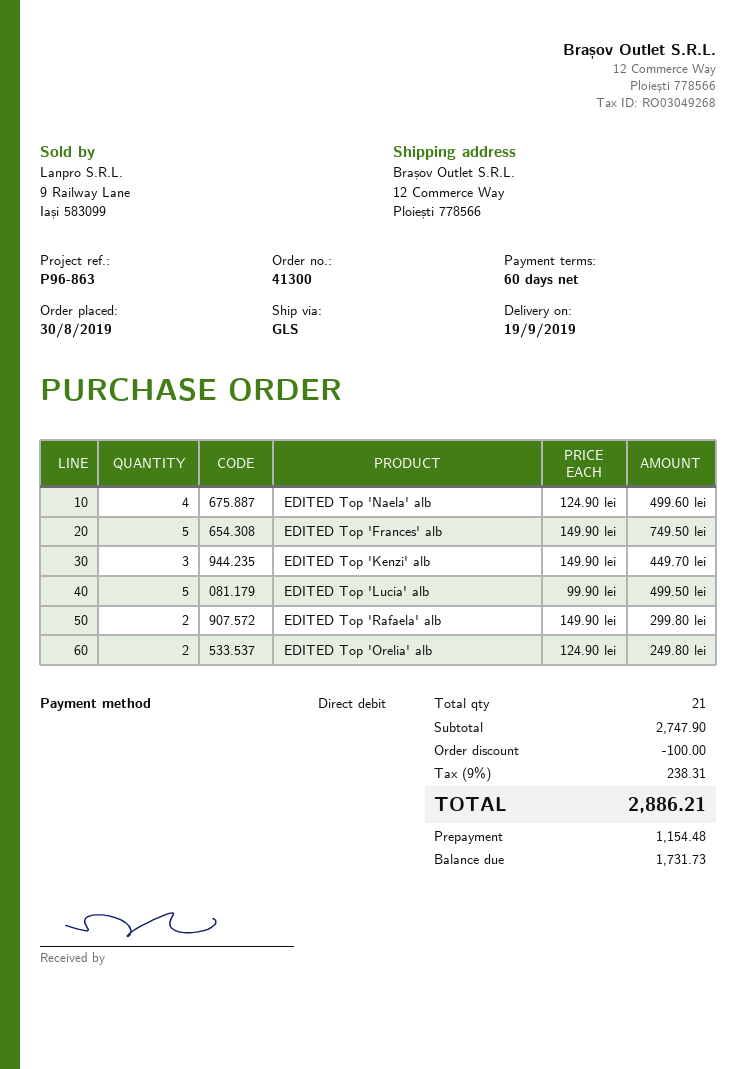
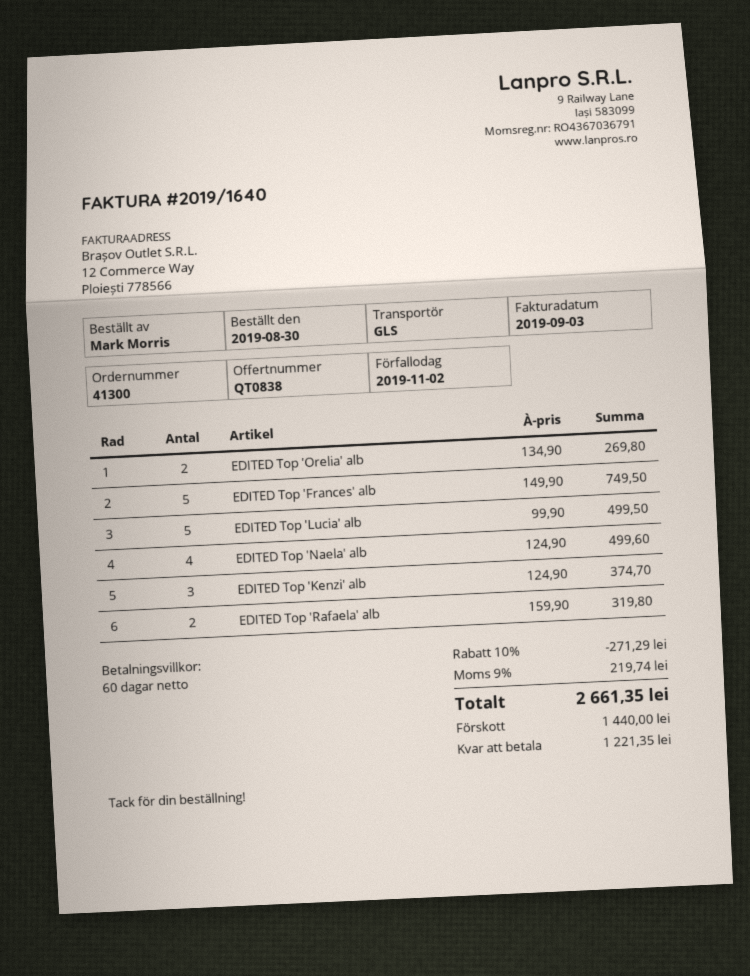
EDITED Top 'Kenzi' alb: 3 x 149.90 = 449.70 -> 3 x 124.90 = 374.70
EDITED Top 'Rafaela' alb: 2 x 149.90 = 299.80 -> 2 x 159.90 = 319.80
EDITED Top 'Orelia' alb: 2 x 124.90 = 249.80 -> 2 x 134.90 = 269.80
discount: 100.00 -> 271.29
tax: 9% = 238.31 -> 9% = 219.74
total: 2886.21 -> 2661.35
deposit: 1154.48 -> 1440.00
balance: 1731.73 -> 1221.35

